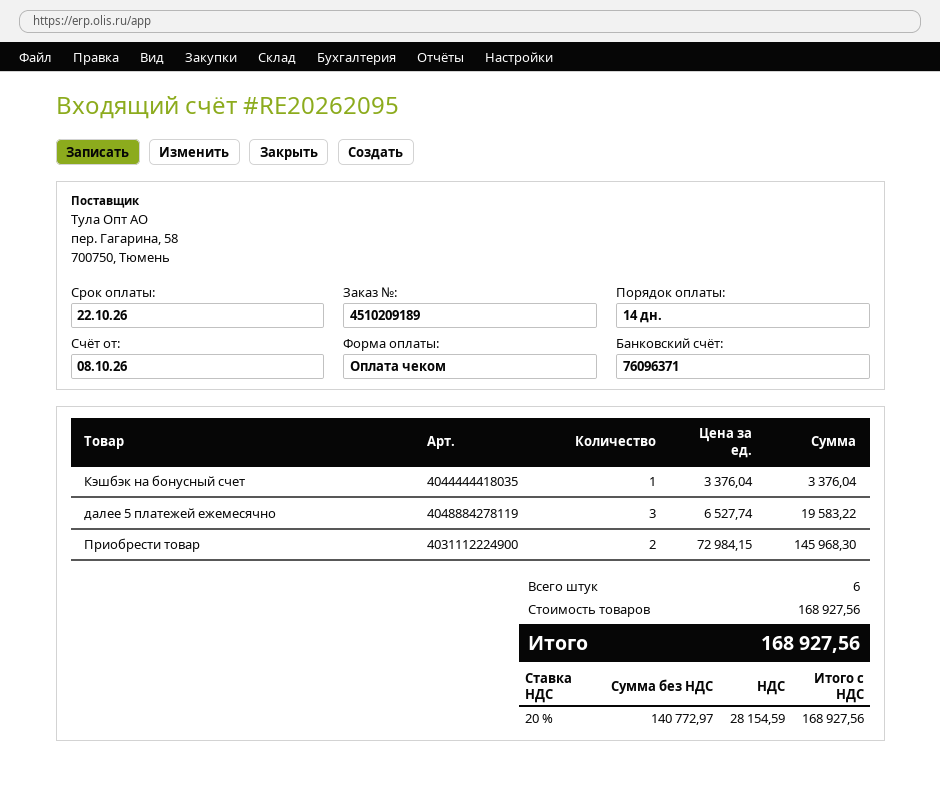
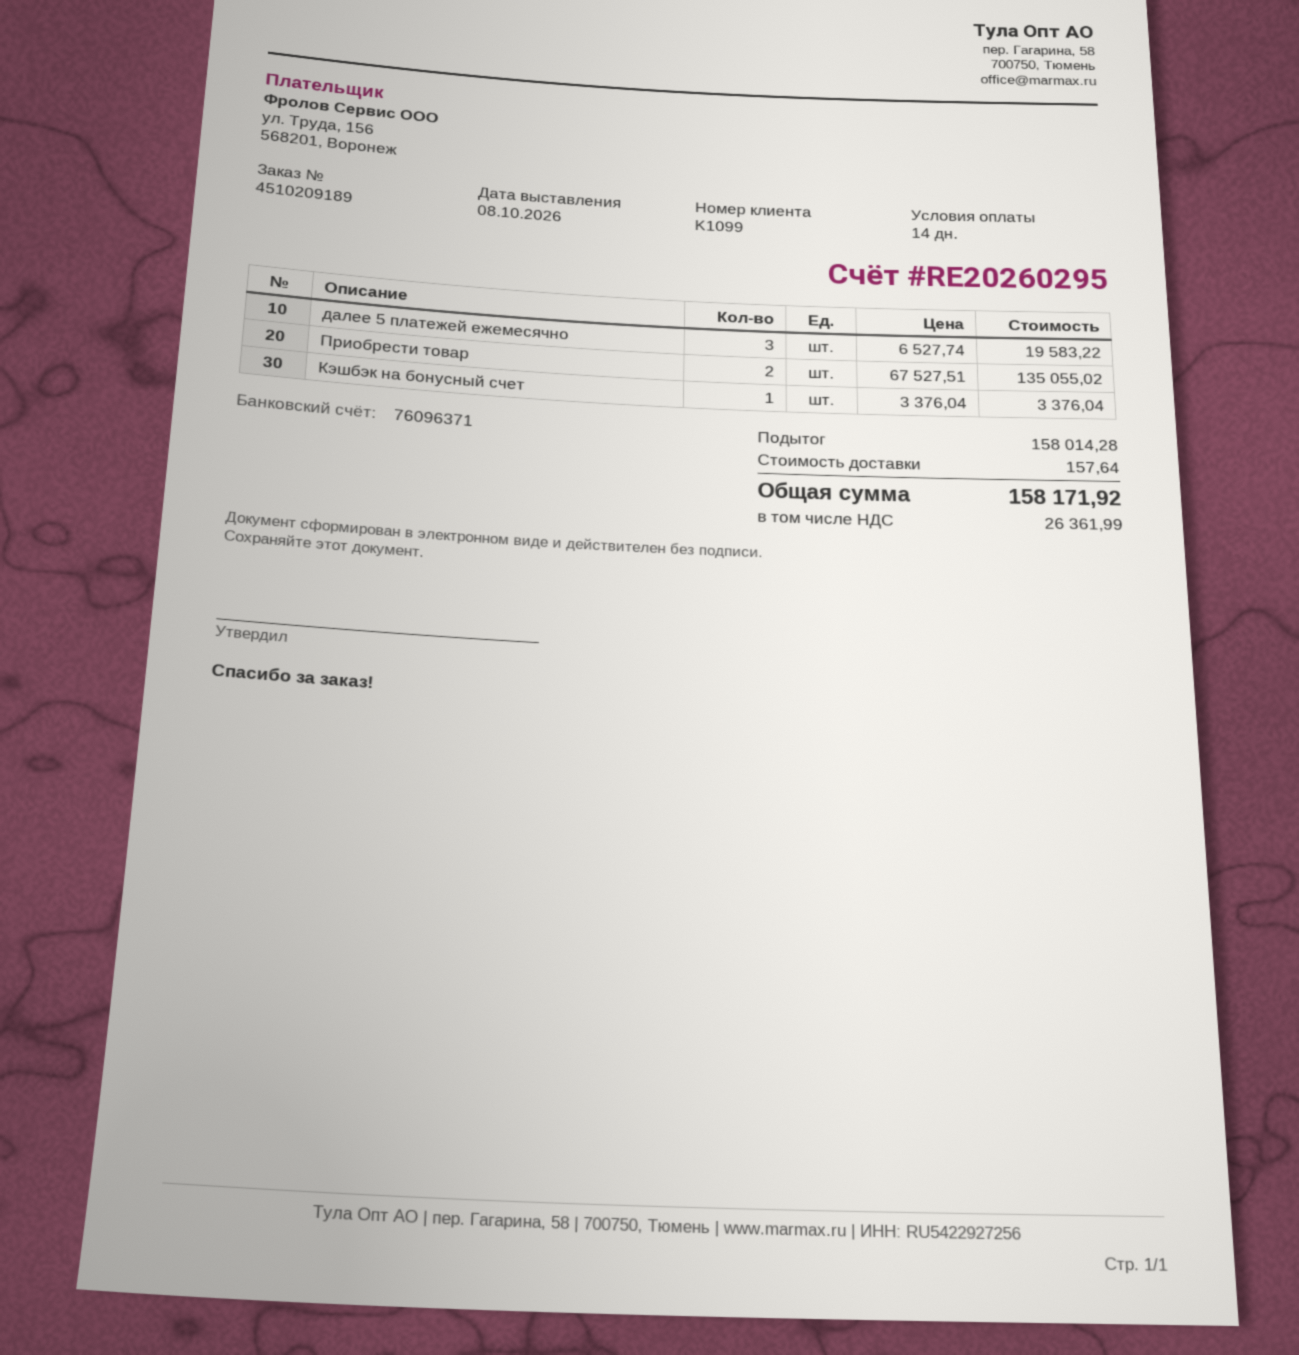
invoice number: RE20262095 -> RE20260295
Приобрести товар: 2 x 72984.15 = 145968.30 -> 2 x 67527.51 = 135055.02
subtotal: 168927.56 -> 158014.28
shipping: none -> 157.64
tax: 28154.59 -> 26361.99
total: 168927.56 -> 158171.92

